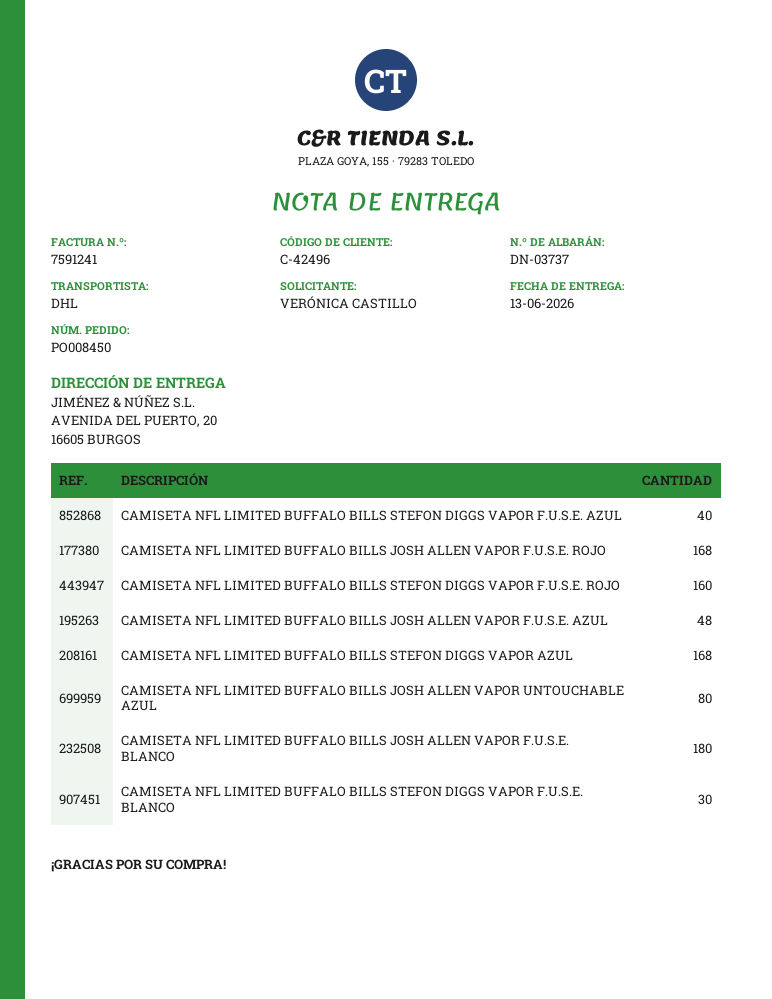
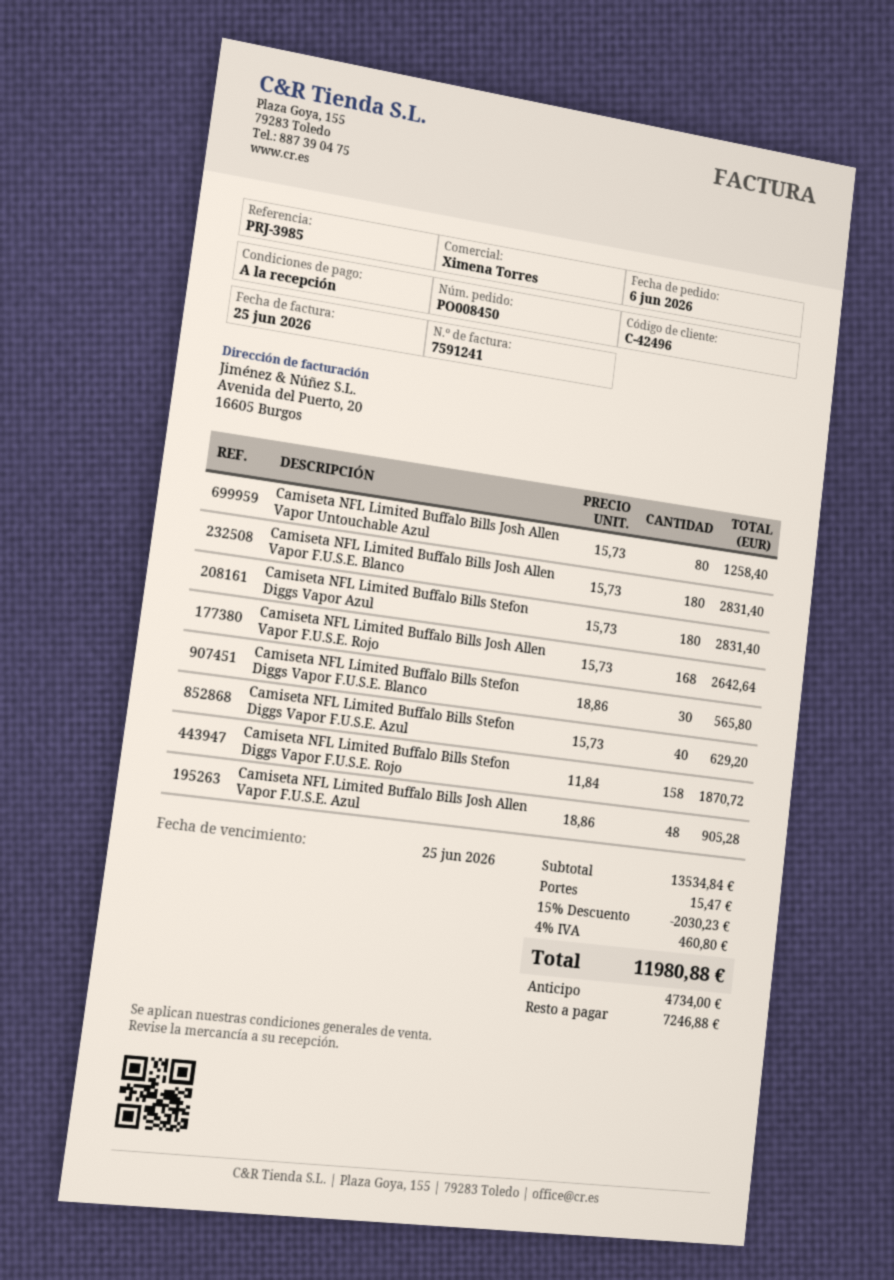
CAMISETA NFL LIMITED BUFFALO BILLS STEFON DIGGS VAPOR F.U.S.E. ROJO: 160 -> 158
CAMISETA NFL LIMITED BUFFALO BILLS STEFON DIGGS VAPOR AZUL: 168 -> 180

